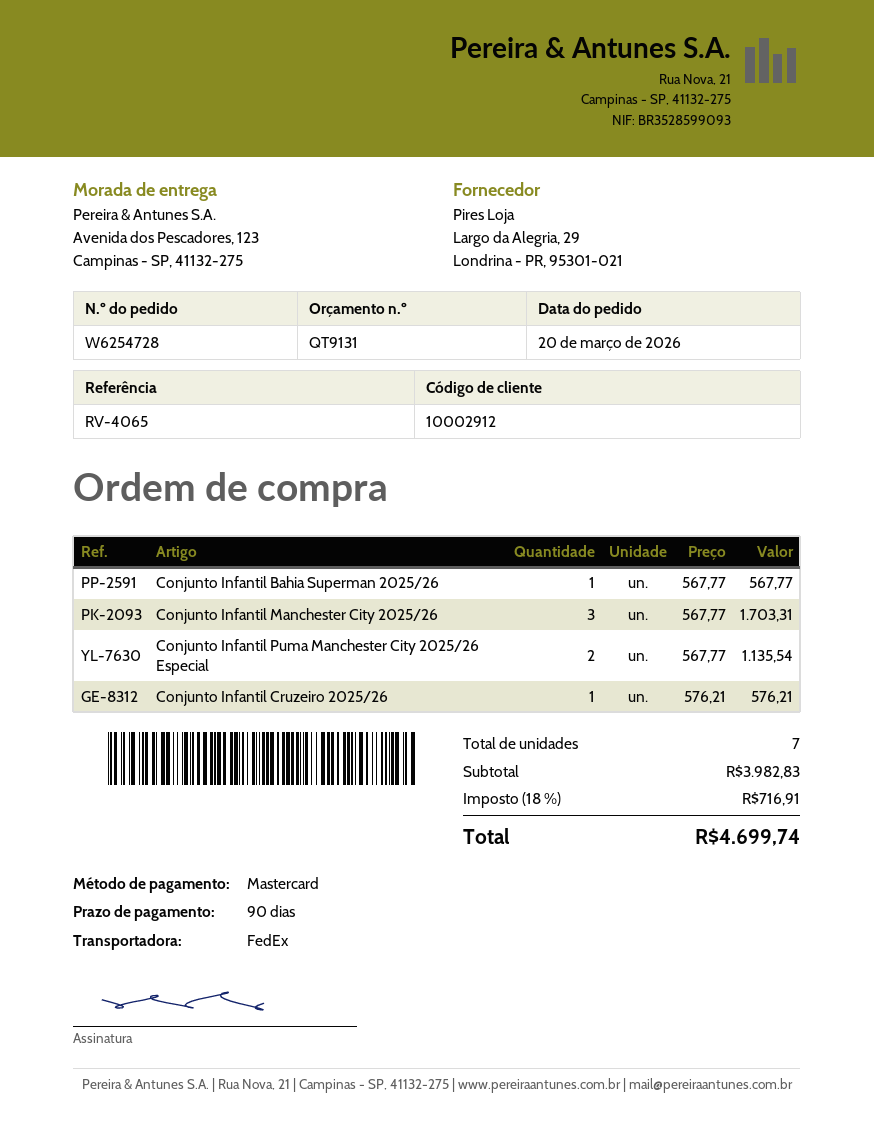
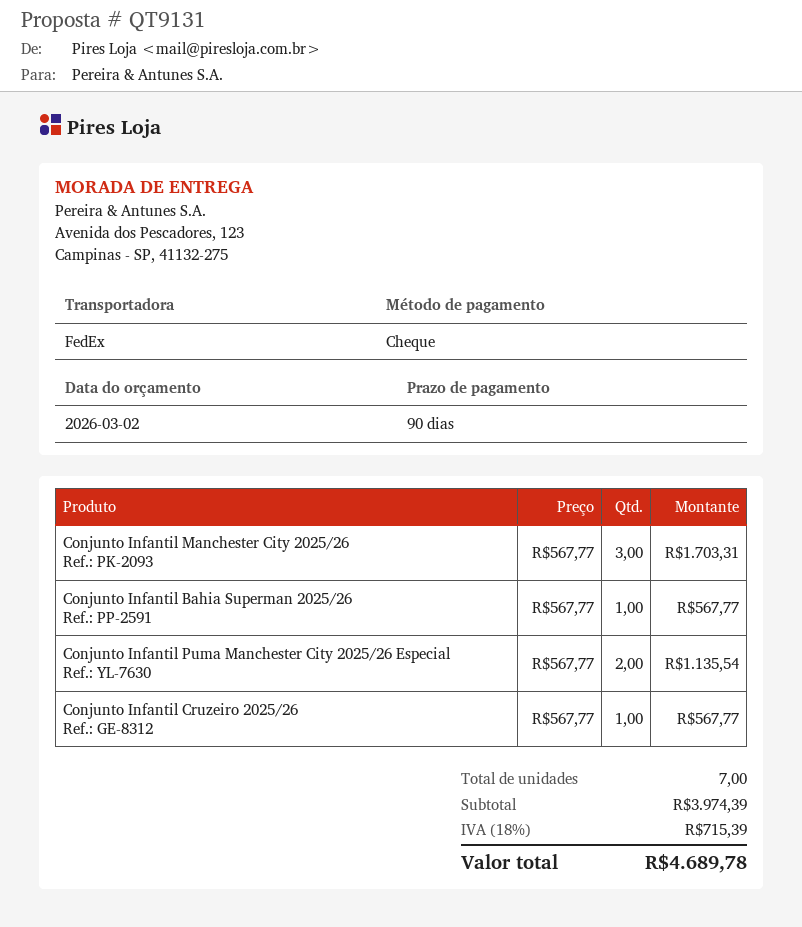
payment method: Mastercard -> cheque
Conjunto Infantil Cruzeiro 2025/26: 1 x 576.21 = 576.21 -> 1 x 567.77 = 567.77
subtotal: 3982.83 -> 3974.39
tax: 18% = 716.91 -> 18% = 715.39
total: 4699.74 -> 4689.78

